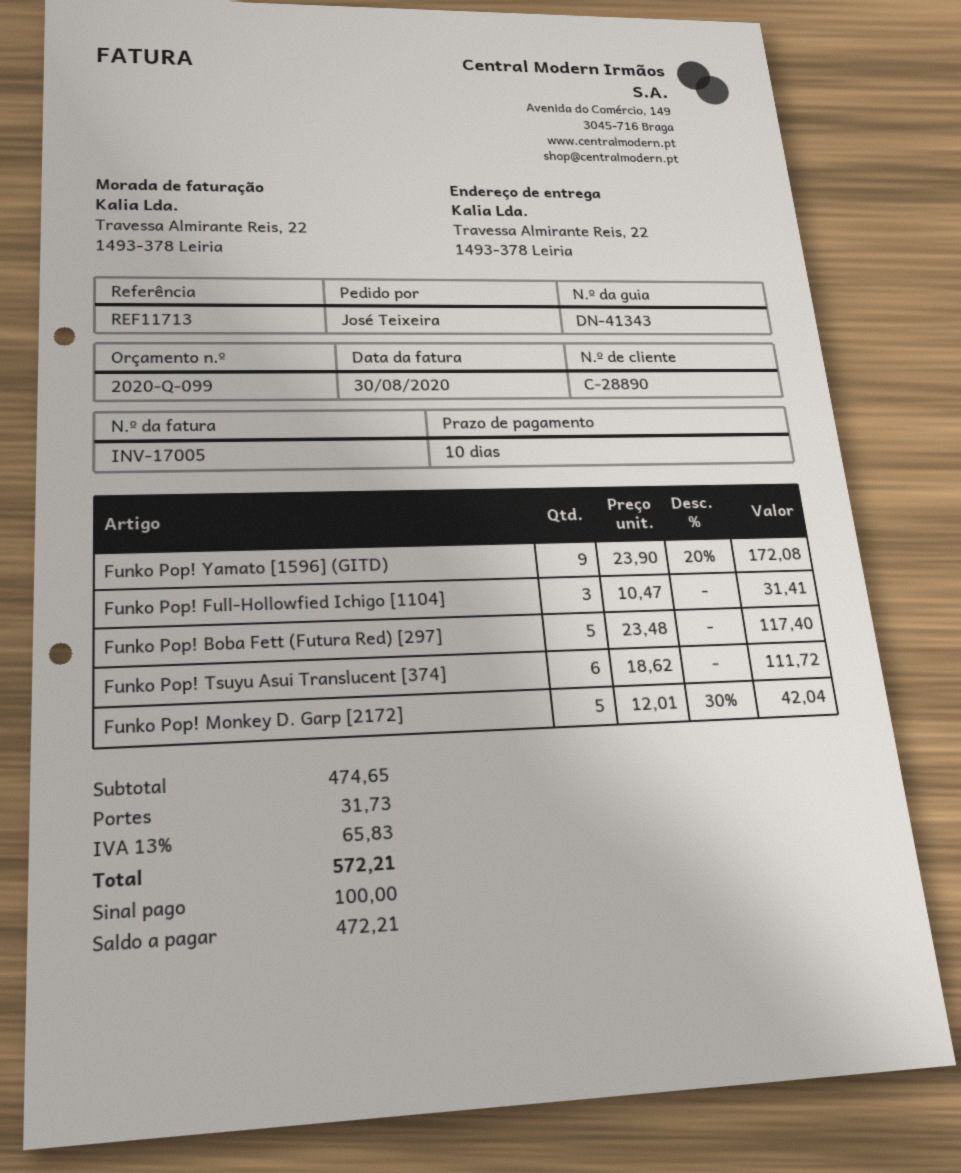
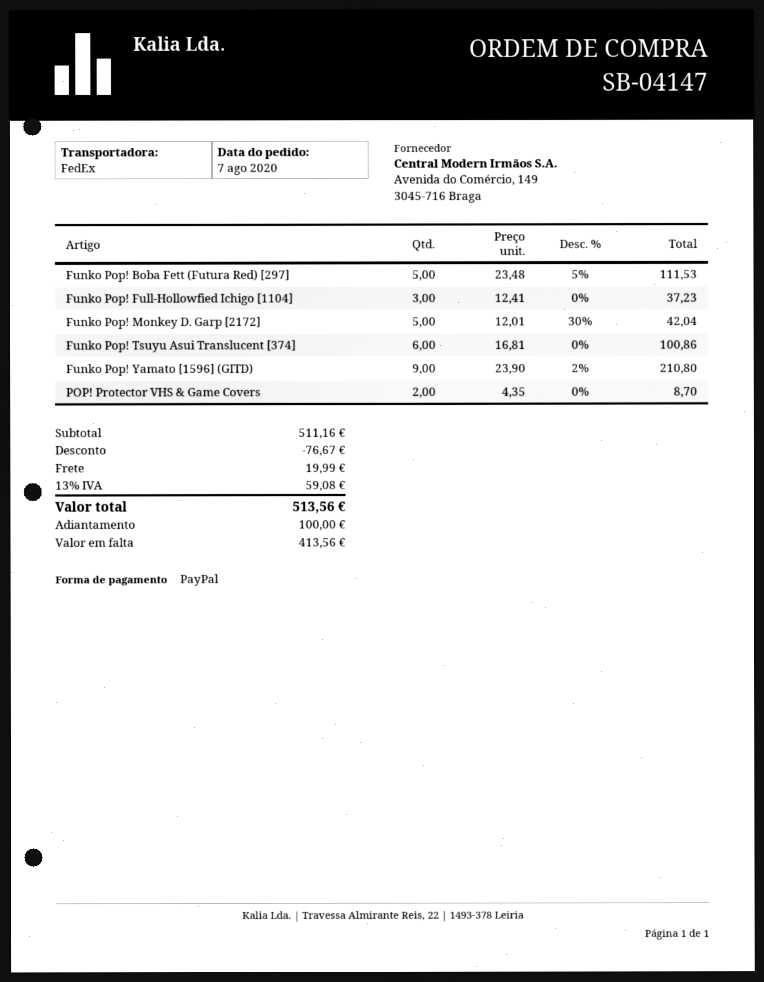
Funko Pop! Yamato [1596] (GITD): 9 x 23.90 - 20% = 172.08 -> 9 x 23.90 - 2% = 210.80
Funko Pop! Full-Hollowfied Ichigo [1104]: 3 x 10.47 = 31.41 -> 3 x 12.41 = 37.23
Funko Pop! Boba Fett (Futura Red) [297]: 5 x 23.48 = 117.40 -> 5 x 23.48 - 5% = 111.53
Funko Pop! Tsuyu Asui Translucent [374]: 6 x 18.62 = 111.72 -> 6 x 16.81 = 100.86
POP! Protector VHS & Game Covers: none -> 2 x 4.35 = 8.70
subtotal: 474.65 -> 511.16
discount: none -> 76.67
shipping: 31.73 -> 19.99
tax: 13% = 65.83 -> 13% = 59.08
total: 572.21 -> 513.56
balance: 472.21 -> 413.56

